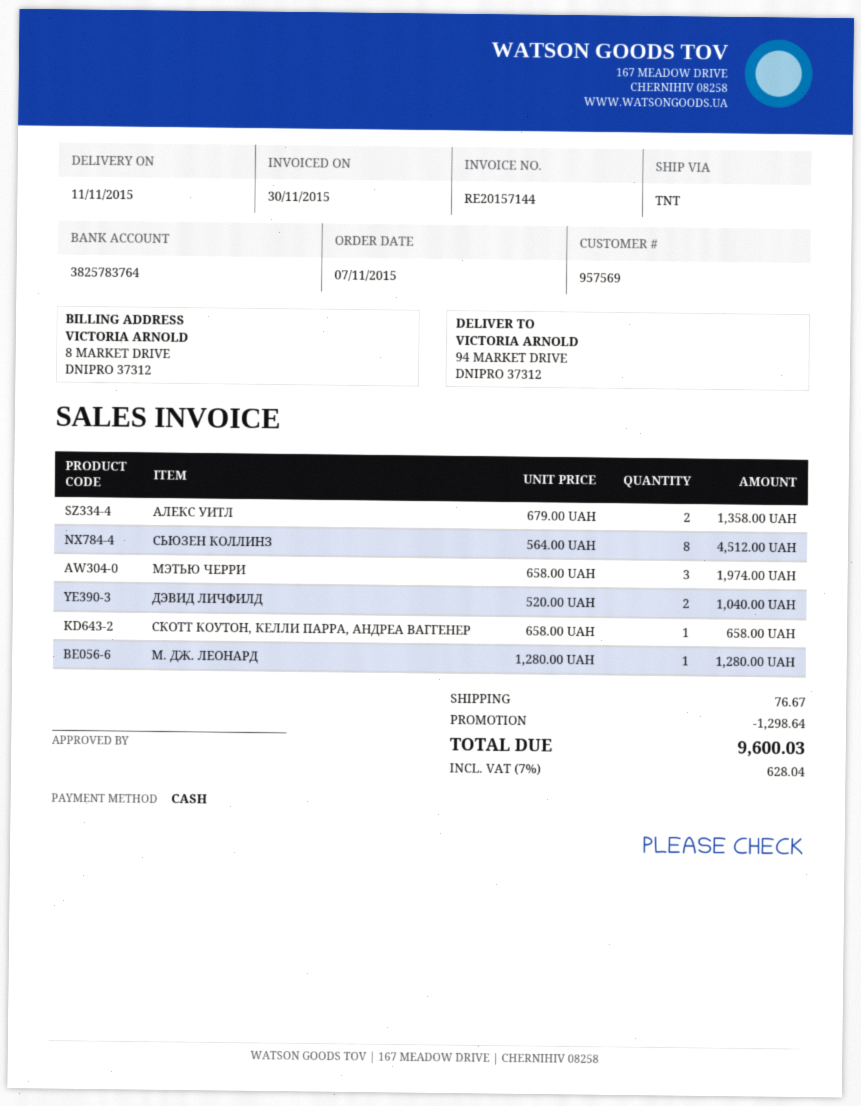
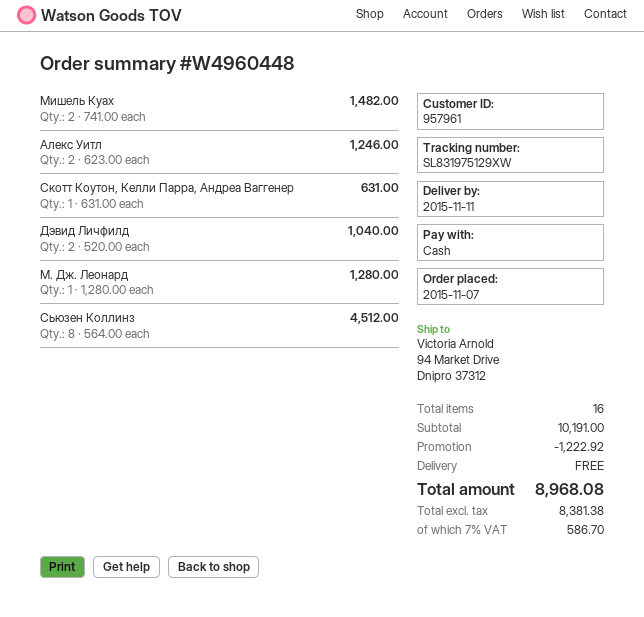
customer number: 957569 -> 957961
АЛЕКС УИТЛ: 2 x 679.00 = 1358.00 -> 2 x 623.00 = 1246.00
МЭТЬЮ ЧЕРРИ: 3 x 658.00 = 1974.00 -> none
СКОТТ КОУТОН, КЕЛЛИ ПАРРА, АНДРЕА ВАГГЕНЕР: 1 x 658.00 = 658.00 -> 1 x 631.00 = 631.00
Мишель Куах: none -> 2 x 741.00 = 1482.00
discount: 1298.64 -> 1222.92
shipping: 76.67 -> 0.00
tax: 7% = 628.04 -> 7% = 586.70
total: 9600.03 -> 8968.08

